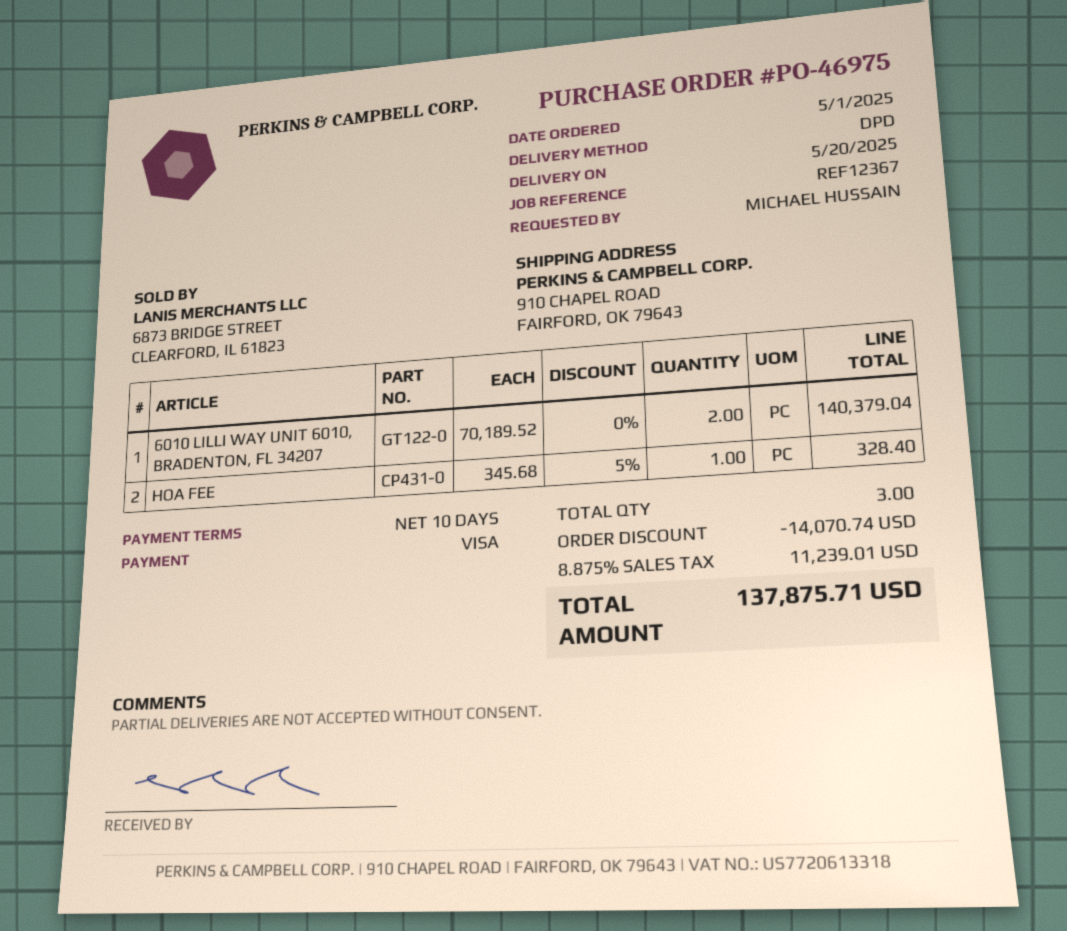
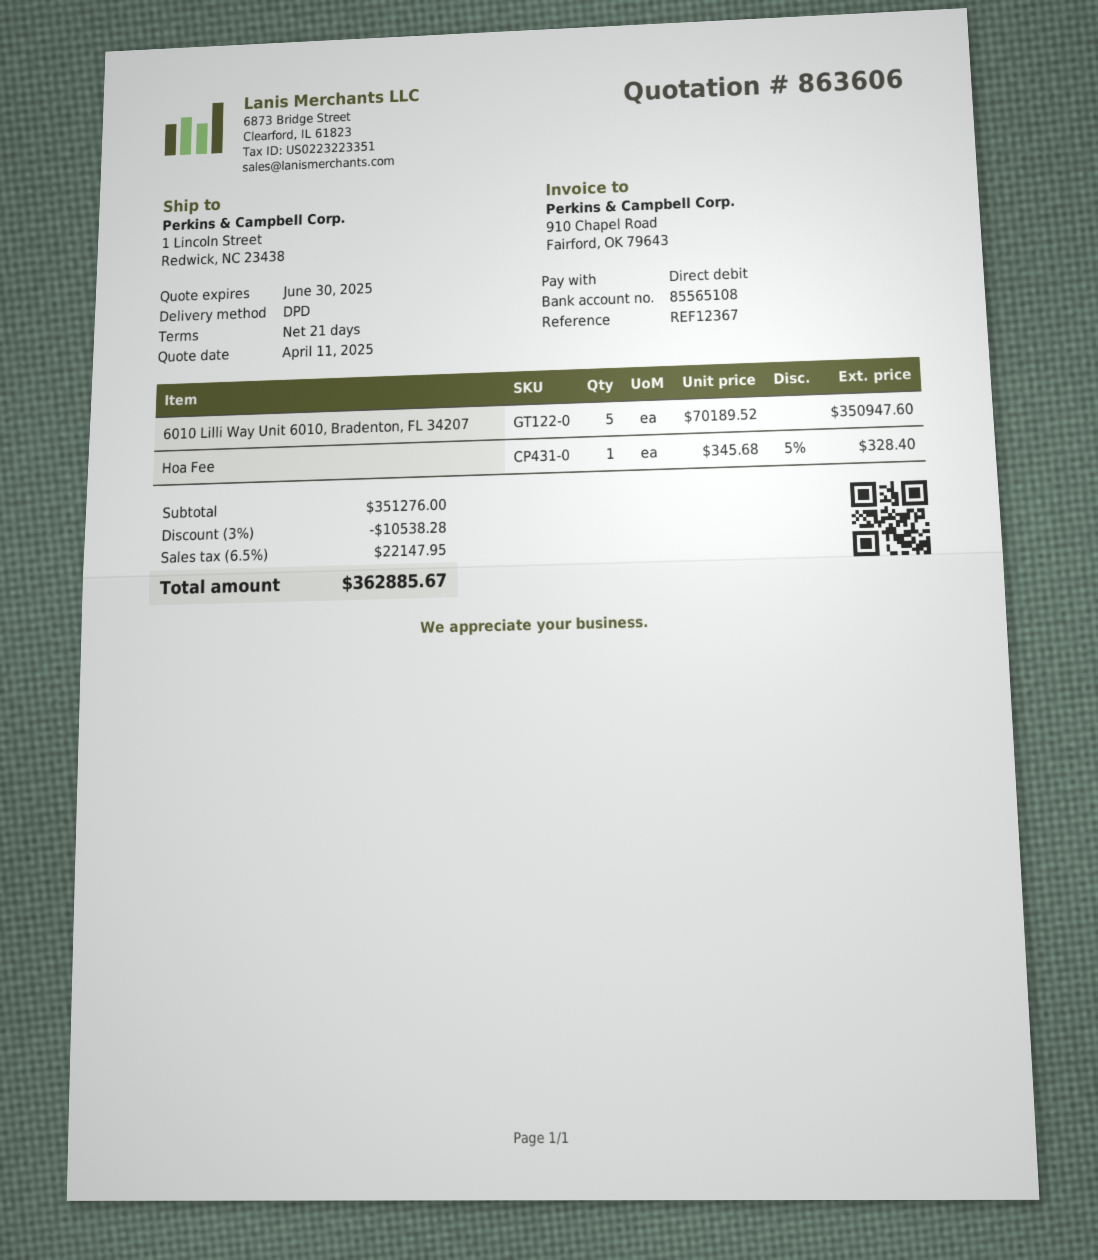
payment terms: 10 days -> 21 days
payment method: Visa -> direct debit
ship to: 910 CHAPEL ROAD, FAIRFORD, OK 79643 -> 1 Lincoln Street, Redwick, NC 23438
6010 LILLI WAY UNIT 6010, BRADENTON, FL 34207: 2 x 70189.52 = 140379.04 -> 5 x 70189.52 = 350947.60
discount: 14070.74 -> 10538.28
tax: 8.875% = 11239.01 -> 6.5% = 22147.95
total: 137875.71 -> 362885.67

